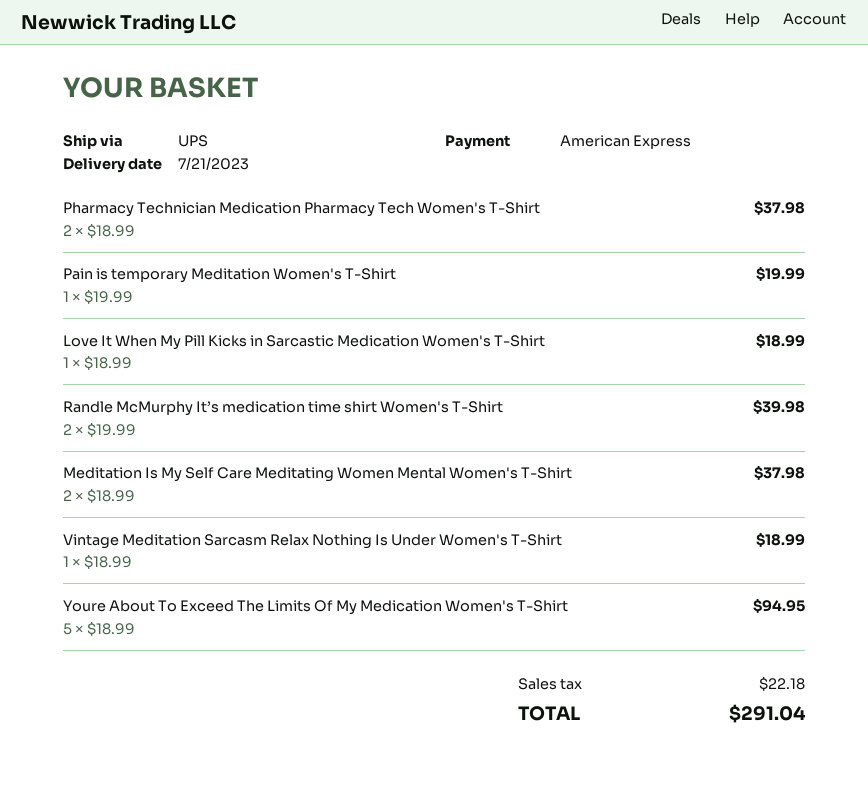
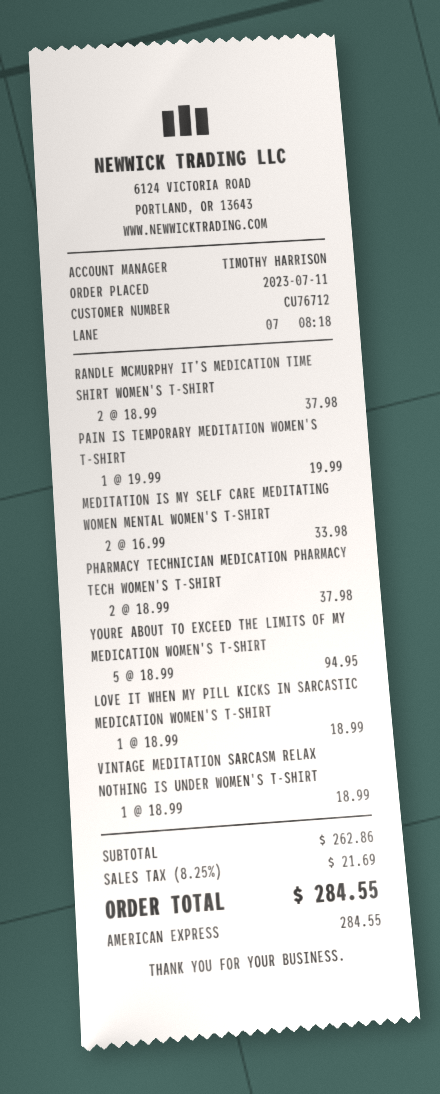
Randle McMurphy It’s medication time shirt Women's T-Shirt: 2 x 19.99 = 39.98 -> 2 x 18.99 = 37.98
Meditation Is My Self Care Meditating Women Mental Women's T-Shirt: 2 x 18.99 = 37.98 -> 2 x 16.99 = 33.98
tax: 22.18 -> 21.69
total: 291.04 -> 284.55

